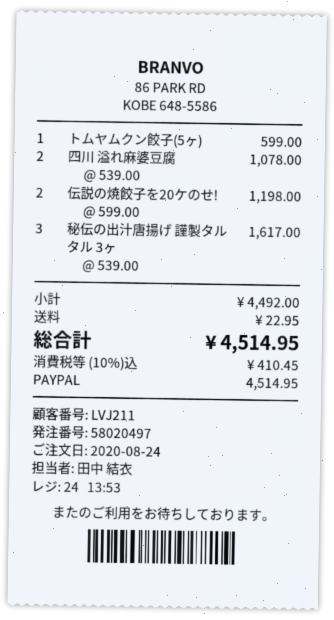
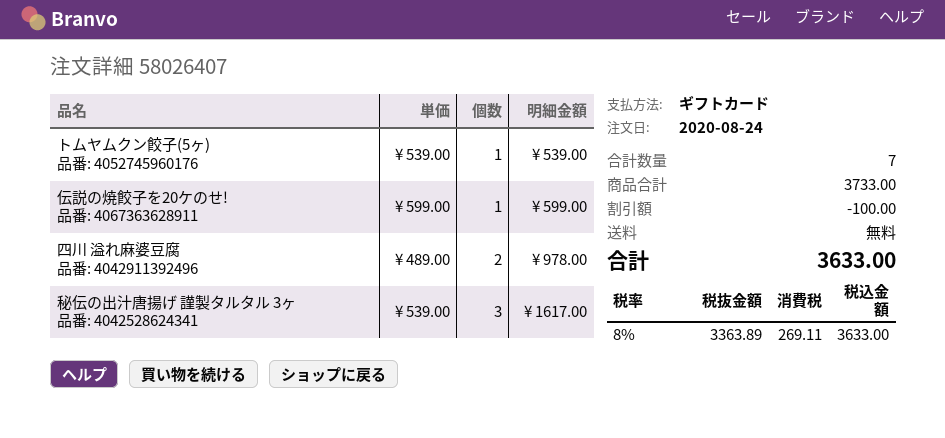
order number: 58020497 -> 58026407
payment method: PayPal -> gift card
トムヤムクン餃子(5ヶ): 1 x 599.00 = 599.00 -> 1 x 539.00 = 539.00
四川 溢れ麻婆豆腐: 2 x 539.00 = 1078.00 -> 2 x 489.00 = 978.00
伝説の焼餃子を20ケのせ!: 2 x 599.00 = 1198.00 -> 1 x 599.00 = 599.00
subtotal: 4492.00 -> 3733.00
discount: none -> 100.00
shipping: 22.95 -> 0.00
tax: 10% = 410.45 -> 8% = 269.11
total: 4514.95 -> 3633.00

